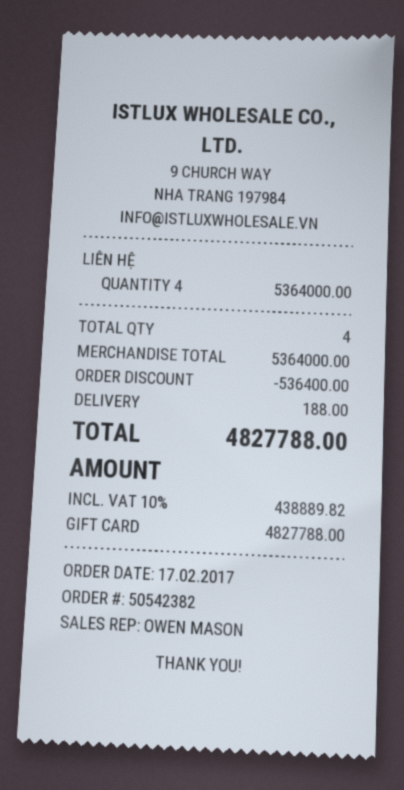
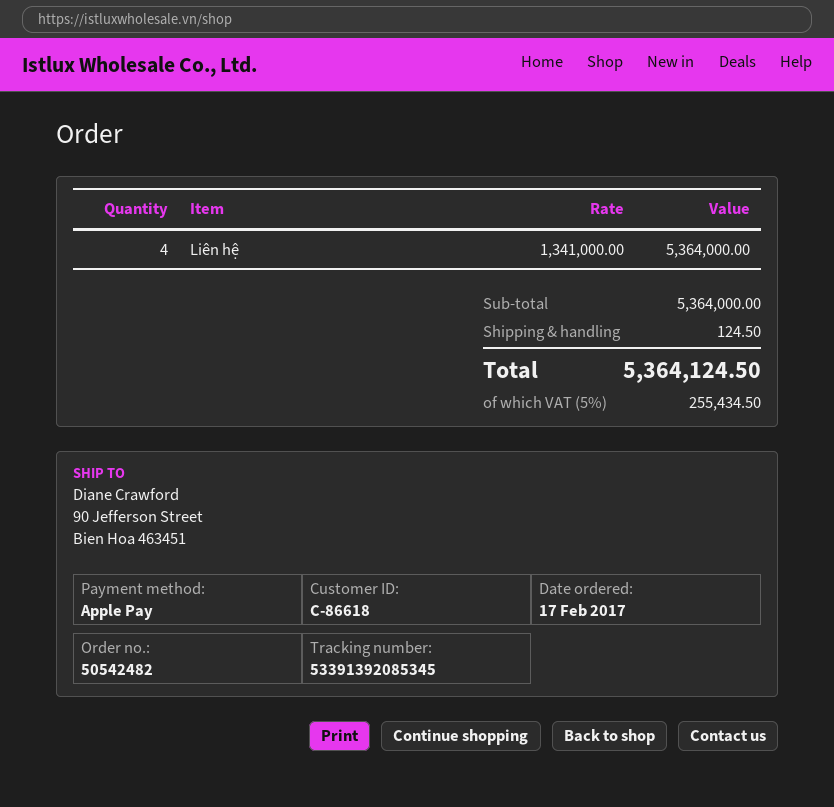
order number: 50542382 -> 50542482
payment method: gift card -> Apple Pay
discount: 536400.00 -> none
shipping: 188.00 -> 124.50
tax: 10% = 438889.82 -> 5% = 255434.50
total: 4827788.00 -> 5364124.50

